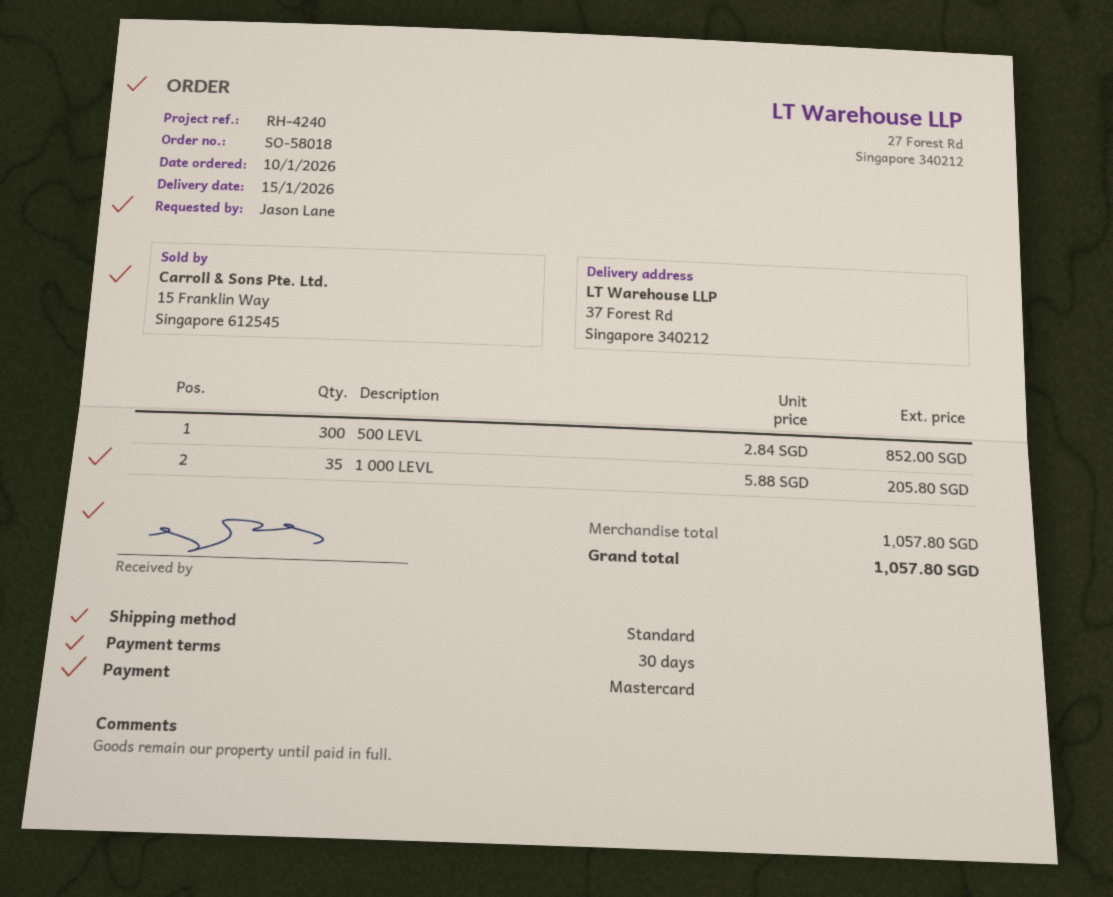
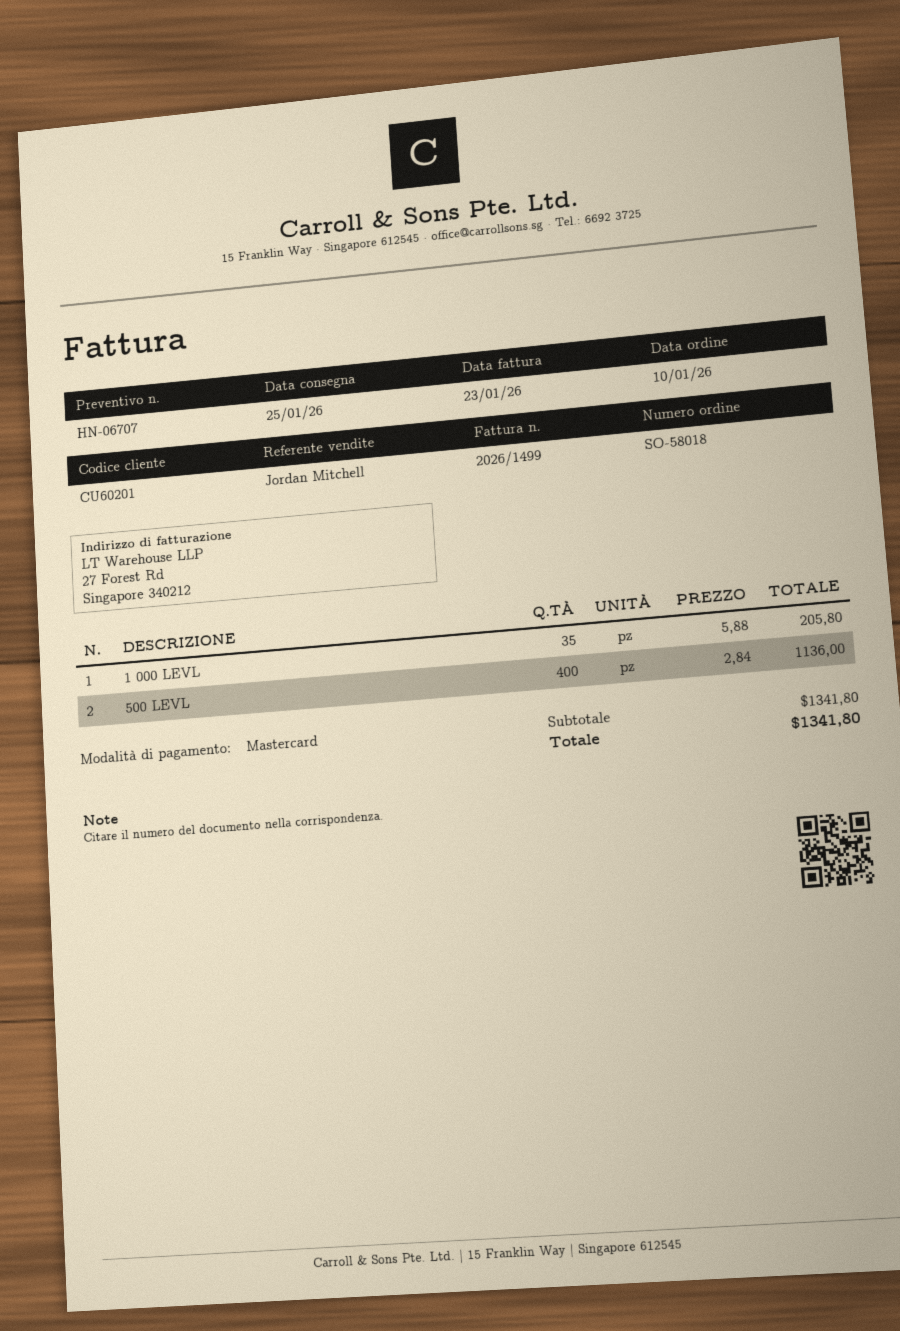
delivery date: 2026-01-15 -> 2026-01-25
500 LEVL: 300 x 2.84 = 852.00 -> 400 x 2.84 = 1136.00
subtotal: 1057.80 -> 1341.80
total: 1057.80 -> 1341.80

